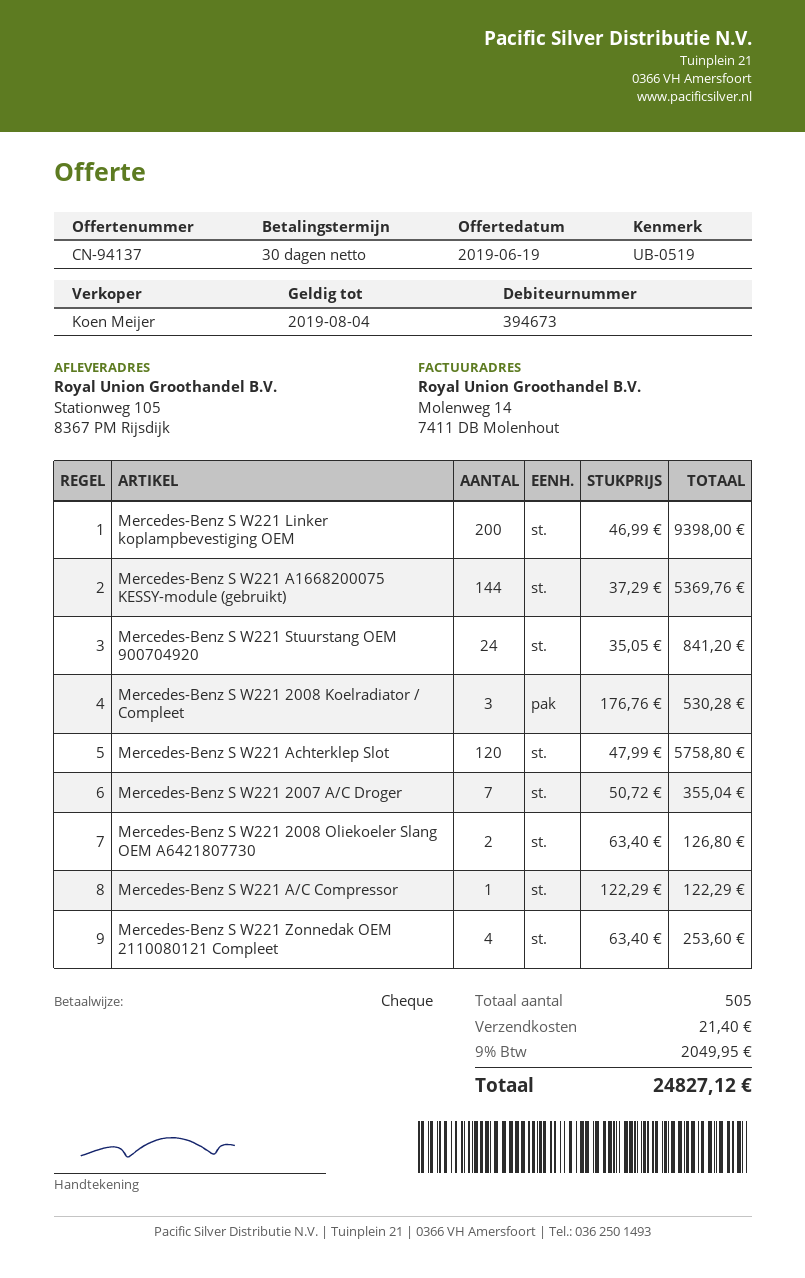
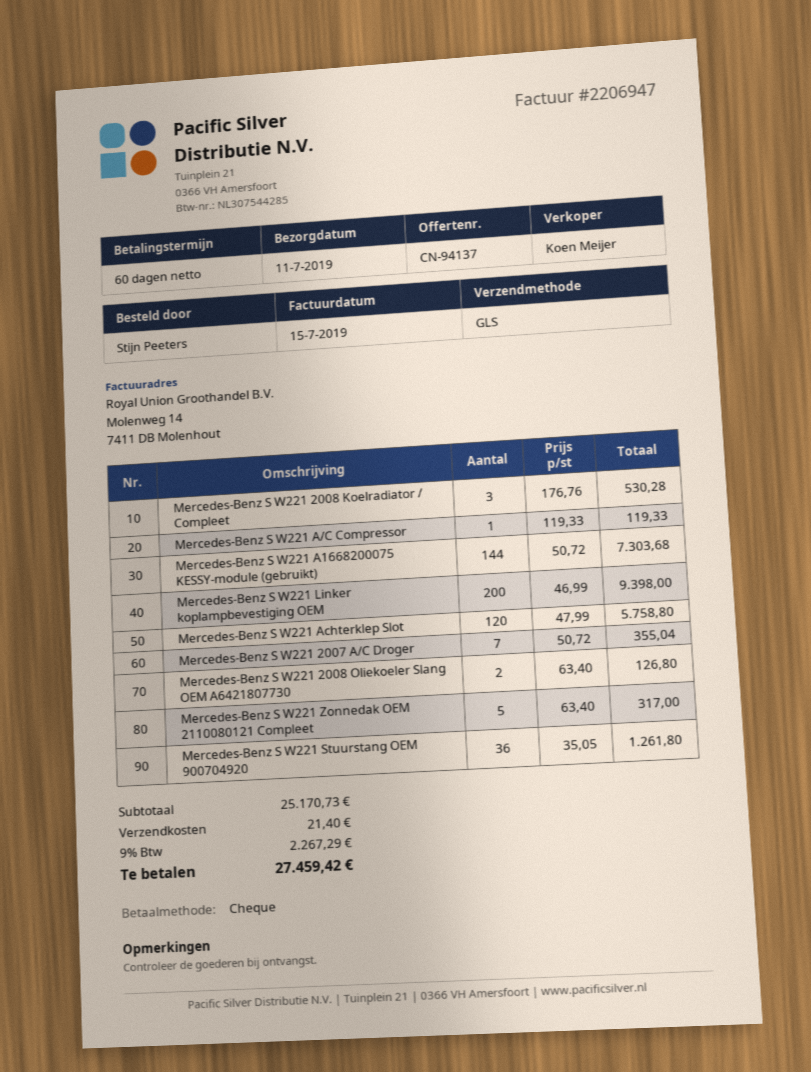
payment terms: 30 days -> 60 days
Mercedes-Benz S W221 A1668200075 KESSY-module (gebruikt): 144 x 37.29 = 5369.76 -> 144 x 50.72 = 7303.68
Mercedes-Benz S W221 Stuurstang OEM 900704920: 24 x 35.05 = 841.20 -> 36 x 35.05 = 1261.80
Mercedes-Benz S W221 A/C Compressor: 1 x 122.29 = 122.29 -> 1 x 119.33 = 119.33
Mercedes-Benz S W221 Zonnedak OEM 2110080121 Compleet: 4 x 63.40 = 253.60 -> 5 x 63.40 = 317.00
tax: 9% = 2049.95 -> 9% = 2267.29
total: 24827.12 -> 27459.42

